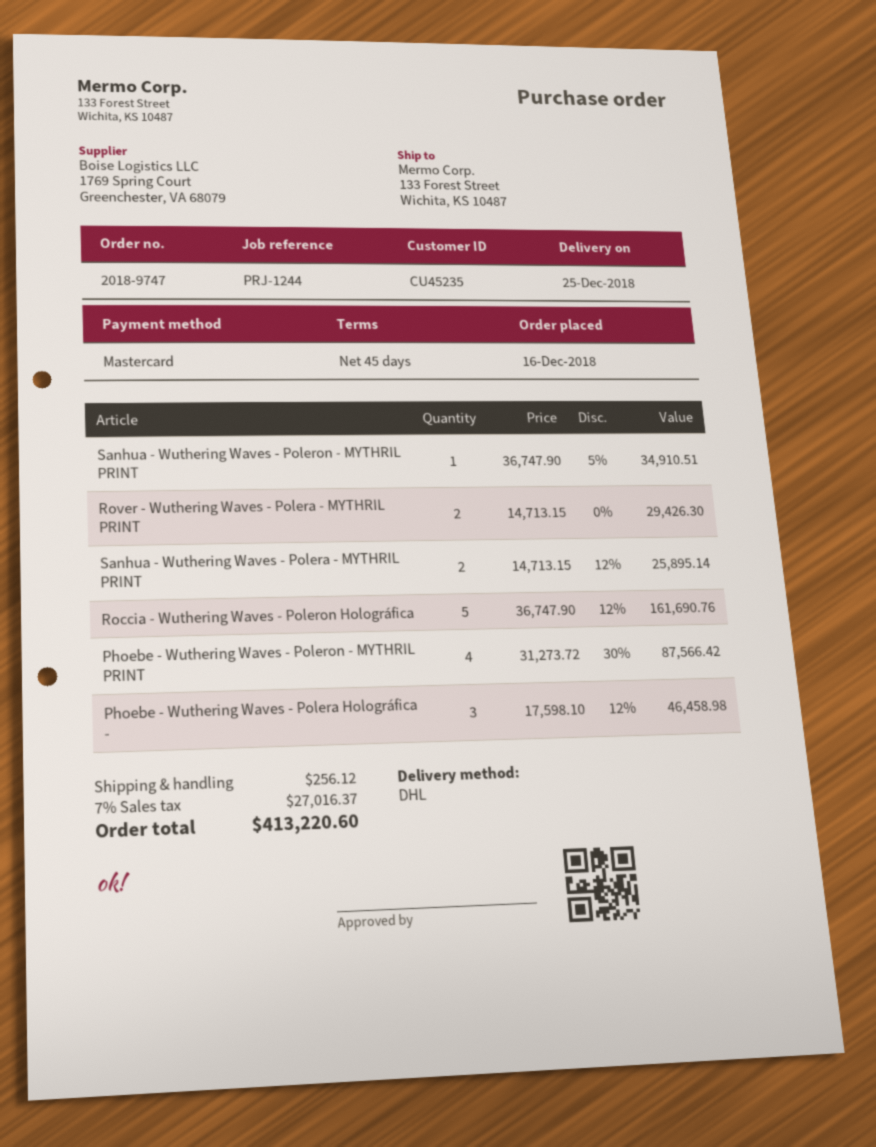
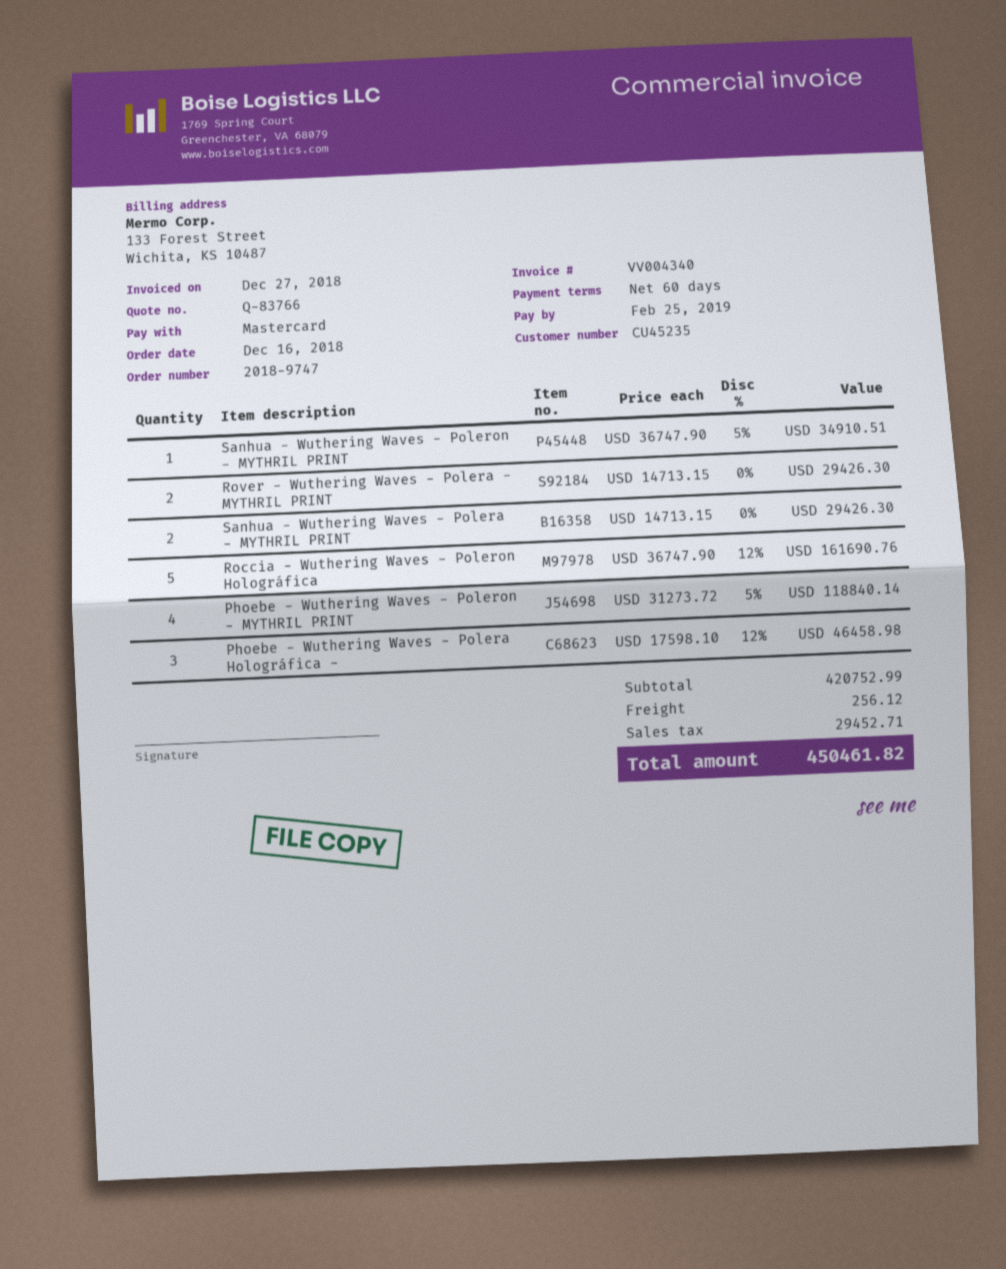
payment terms: 45 days -> 60 days
Sanhua - Wuthering Waves - Polera - MYTHRIL PRINT: 2 x 14713.15 - 12% = 25895.14 -> 2 x 14713.15 = 29426.30
Phoebe - Wuthering Waves - Poleron - MYTHRIL PRINT: 4 x 31273.72 - 30% = 87566.42 -> 4 x 31273.72 - 5% = 118840.14
tax: 27016.37 -> 29452.71
total: 413220.60 -> 450461.82

